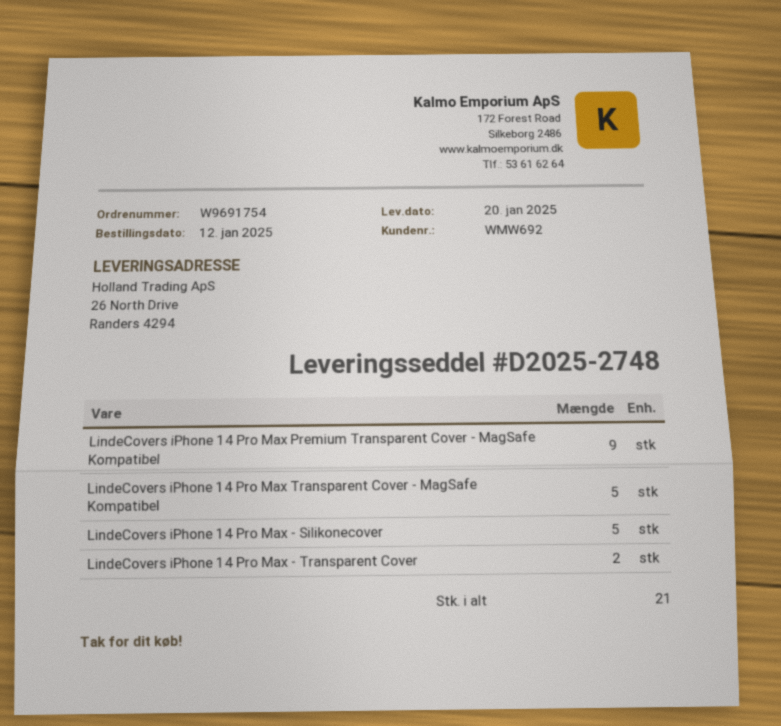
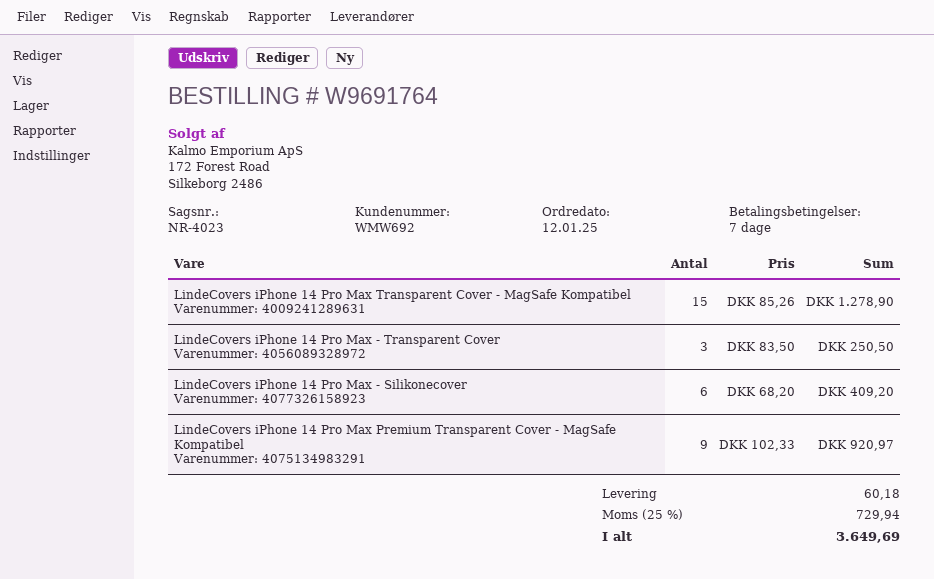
order number: W9691754 -> W9691764
LindeCovers iPhone 14 Pro Max Transparent Cover - MagSafe Kompatibel: 5 -> 15
LindeCovers iPhone 14 Pro Max - Silikonecover: 5 -> 6
LindeCovers iPhone 14 Pro Max - Transparent Cover: 2 -> 3

